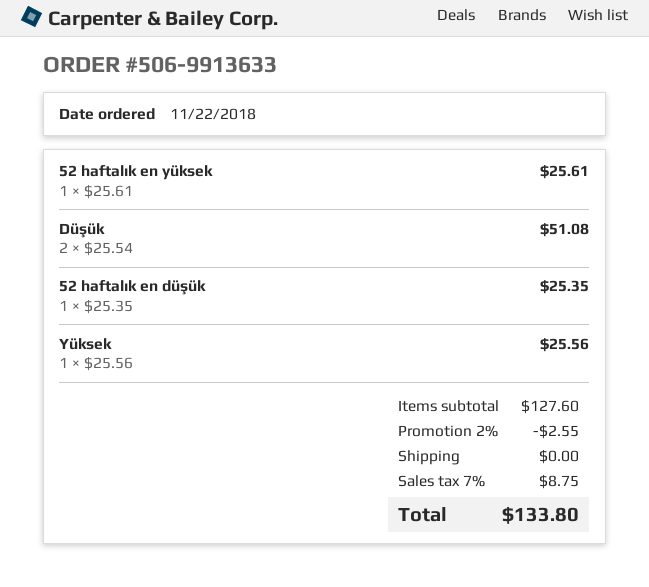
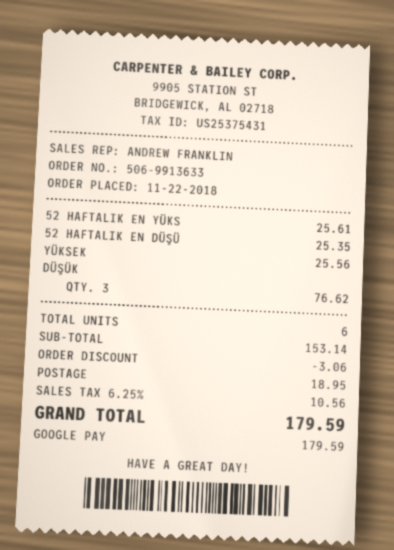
Düşük: 2 for 51.08 -> 3 for 76.62
subtotal: 127.60 -> 153.14
discount: 2.55 -> 3.06
shipping: 0.00 -> 18.95
tax: 7% = 8.75 -> 6.25% = 10.56
total: 133.80 -> 179.59

